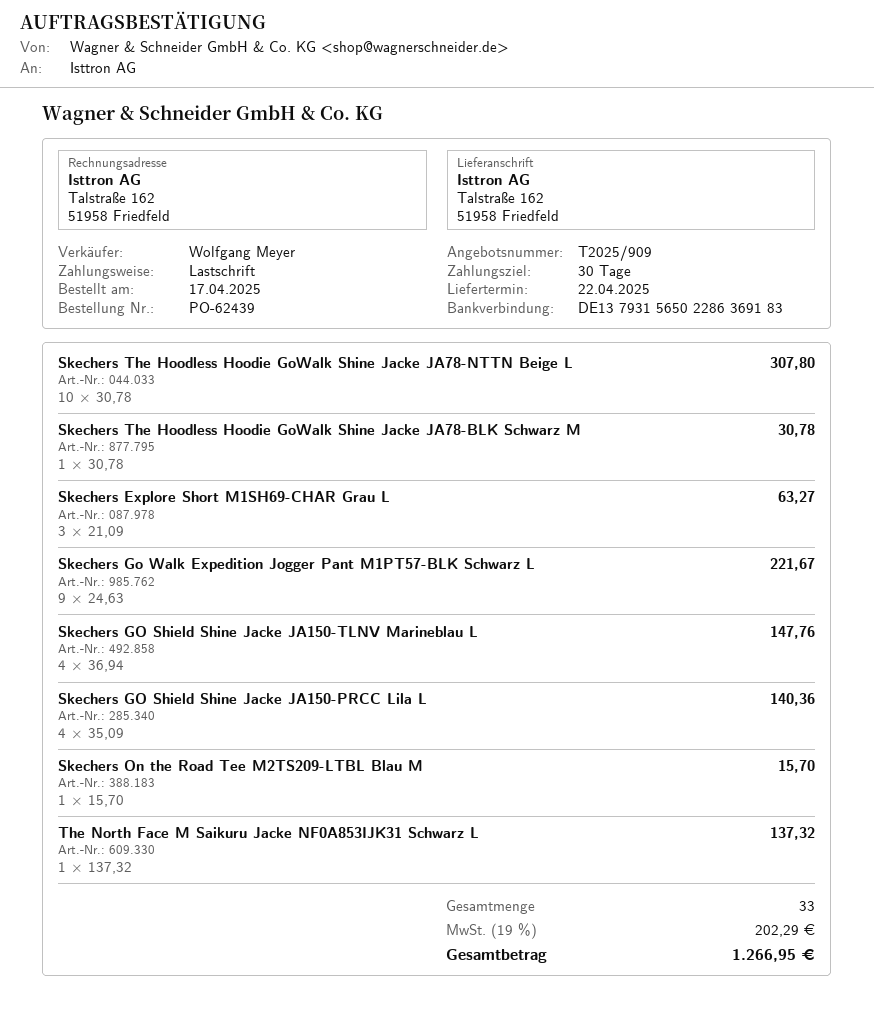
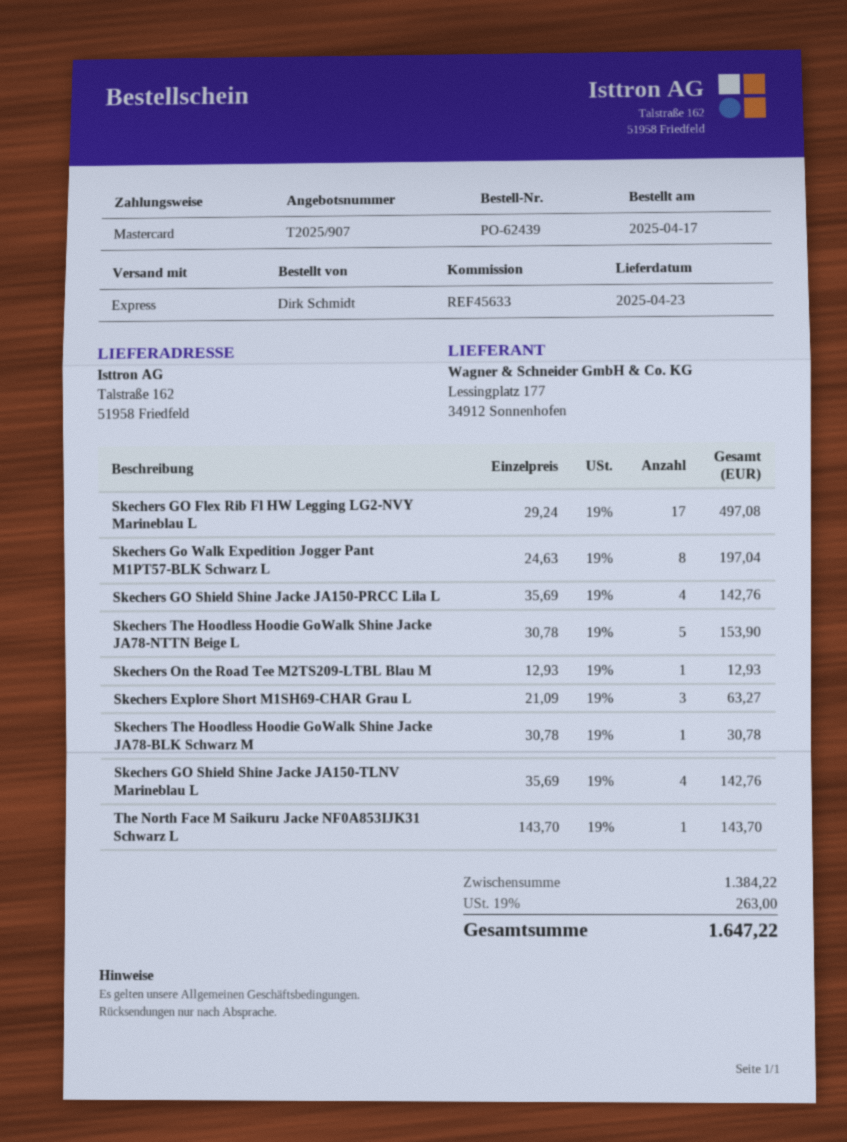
quote number: T2025/909 -> T2025/907
delivery date: 2025-04-22 -> 2025-04-23
payment method: direct debit -> Mastercard
Skechers The Hoodless Hoodie GoWalk Shine Jacke JA78-NTTN Beige L: 10 x 30.78 = 307.80 -> 5 x 30.78 = 153.90
Skechers Go Walk Expedition Jogger Pant M1PT57-BLK Schwarz L: 9 x 24.63 = 221.67 -> 8 x 24.63 = 197.04
Skechers GO Shield Shine Jacke JA150-TLNV Marineblau L: 4 x 36.94 = 147.76 -> 4 x 35.69 = 142.76
Skechers GO Shield Shine Jacke JA150-PRCC Lila L: 4 x 35.09 = 140.36 -> 4 x 35.69 = 142.76
Skechers On the Road Tee M2TS209-LTBL Blau M: 1 x 15.70 = 15.70 -> 1 x 12.93 = 12.93
The North Face M Saikuru Jacke NF0A853IJK31 Schwarz L: 1 x 137.32 = 137.32 -> 1 x 143.70 = 143.70
Skechers GO Flex Rib Fl HW Legging LG2-NVY Marineblau L: none -> 17 x 29.24 = 497.08
tax: 19% = 202.29 -> 19% = 263.00
total: 1266.95 -> 1647.22

